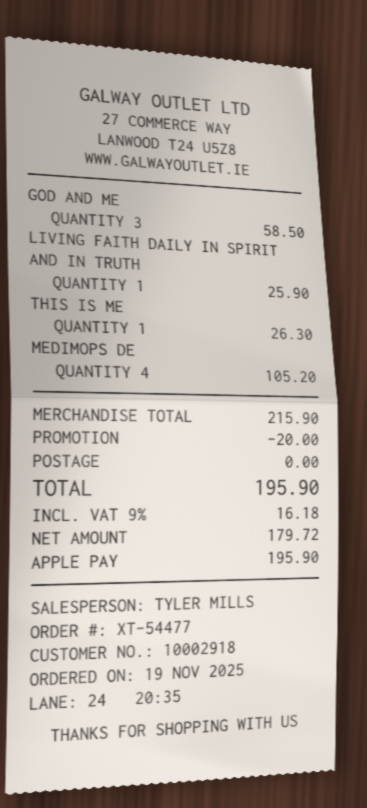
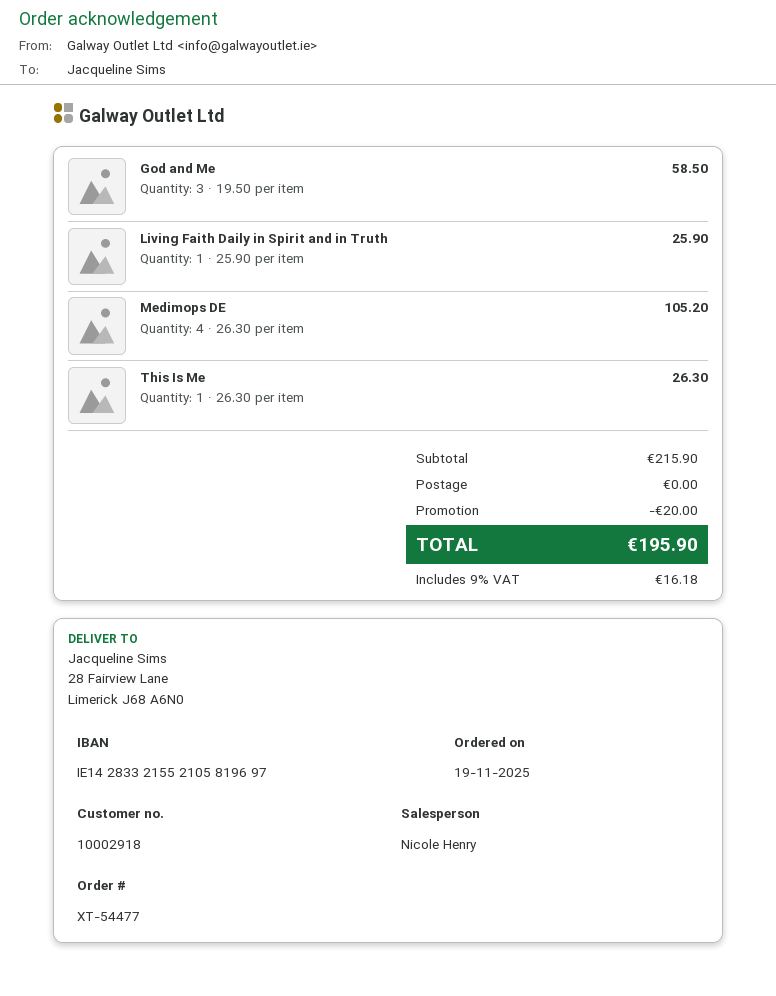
sales rep: TYLER MILLS -> Nicole Henry

